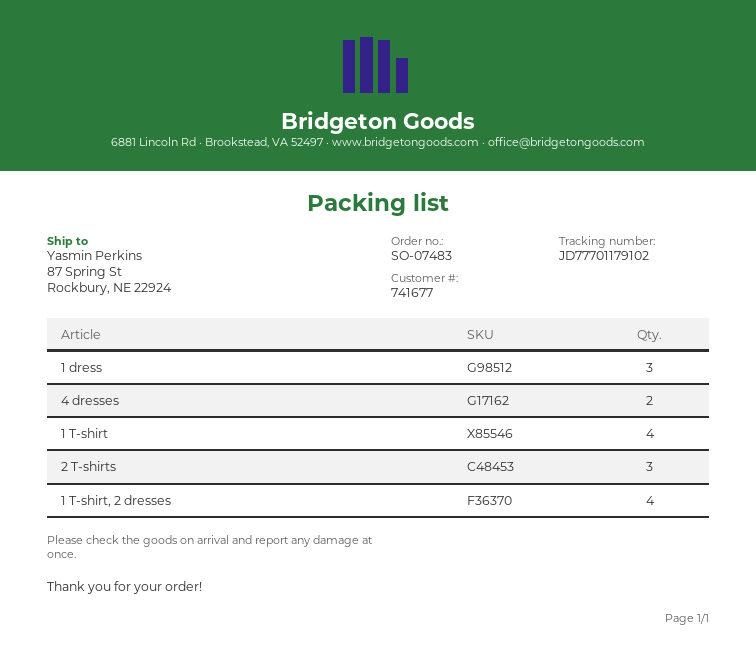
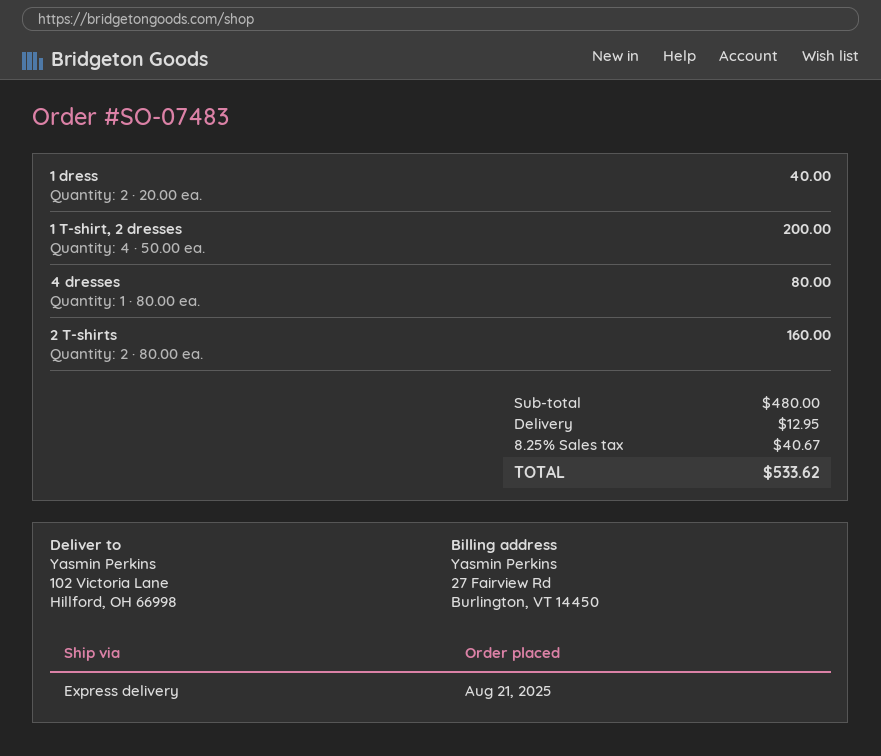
ship to: 87 Spring St, Rockbury, NE 22924 -> 102 Victoria Lane, Hillford, OH 66998
1 dress: 3 -> 2
4 dresses: 2 -> 1
1 T-shirt: 4 -> none
2 T-shirts: 3 -> 2

